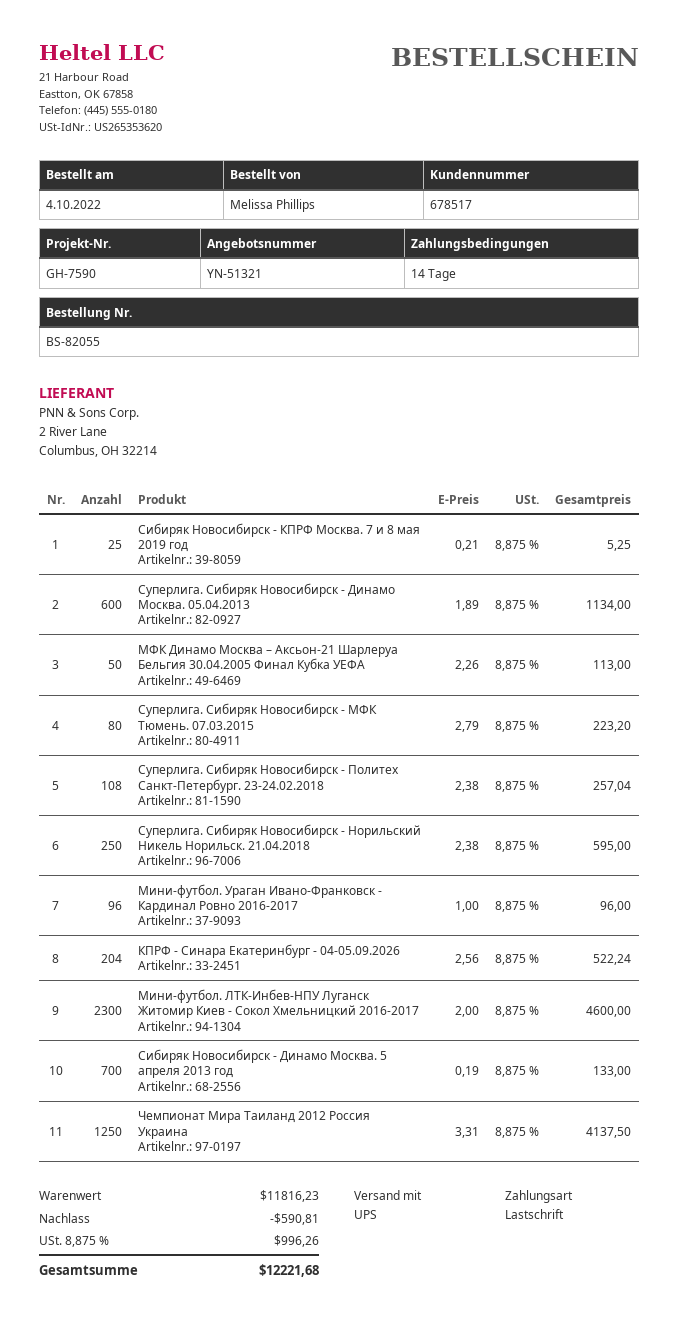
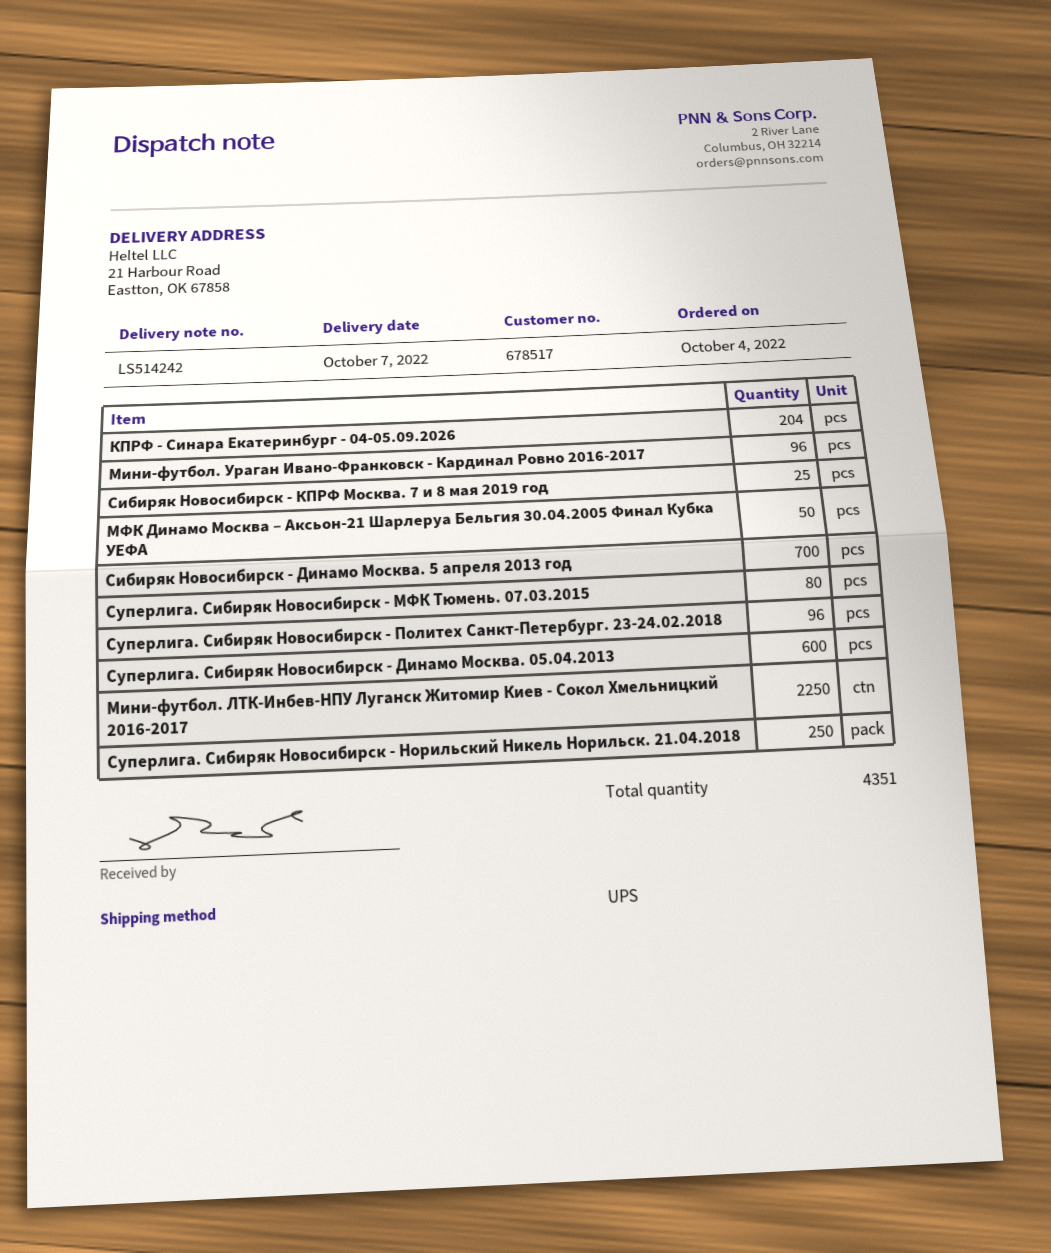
Суперлига. Сибиряк Новосибирск - Политех Санкт-Петербург. 23-24.02.2018: 108 -> 96
Мини-футбол. ЛТК-Инбев-НПУ Луганск Житомир Киев - Сокол Хмельницкий 2016-2017: 2300 -> 2250
Чемпионат Мира Таиланд 2012 Россия Украина: 1250 -> none

